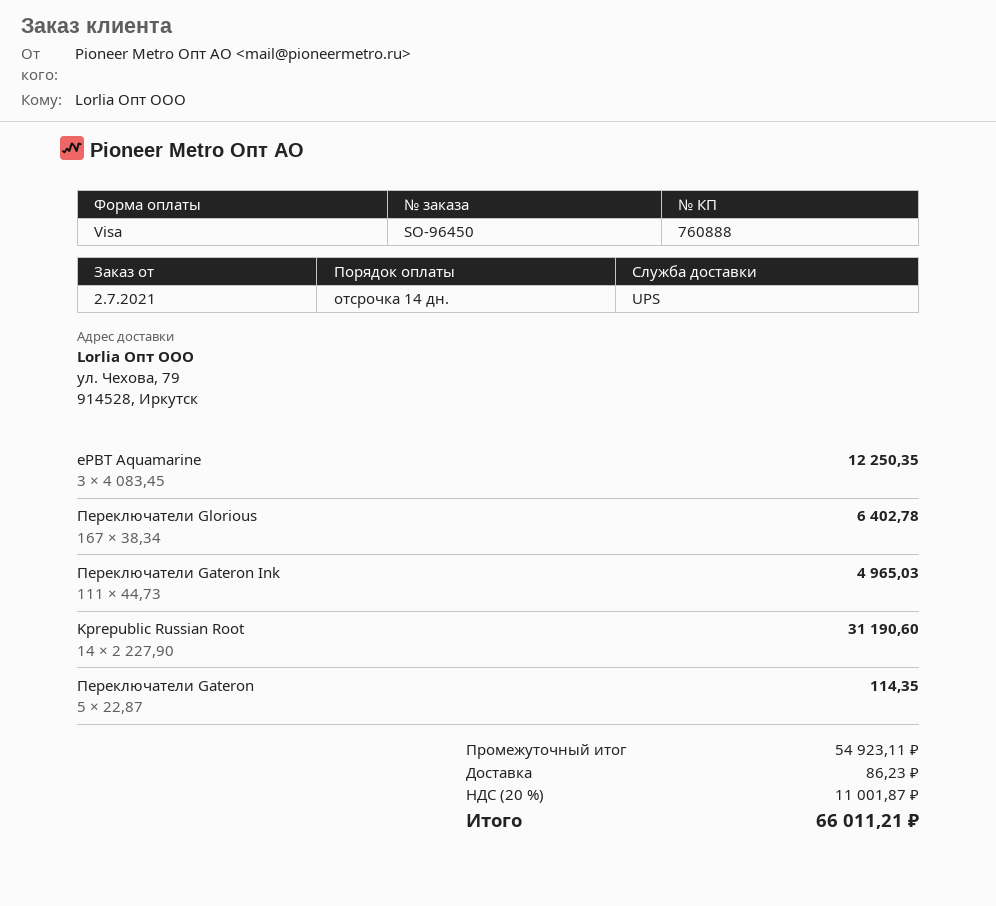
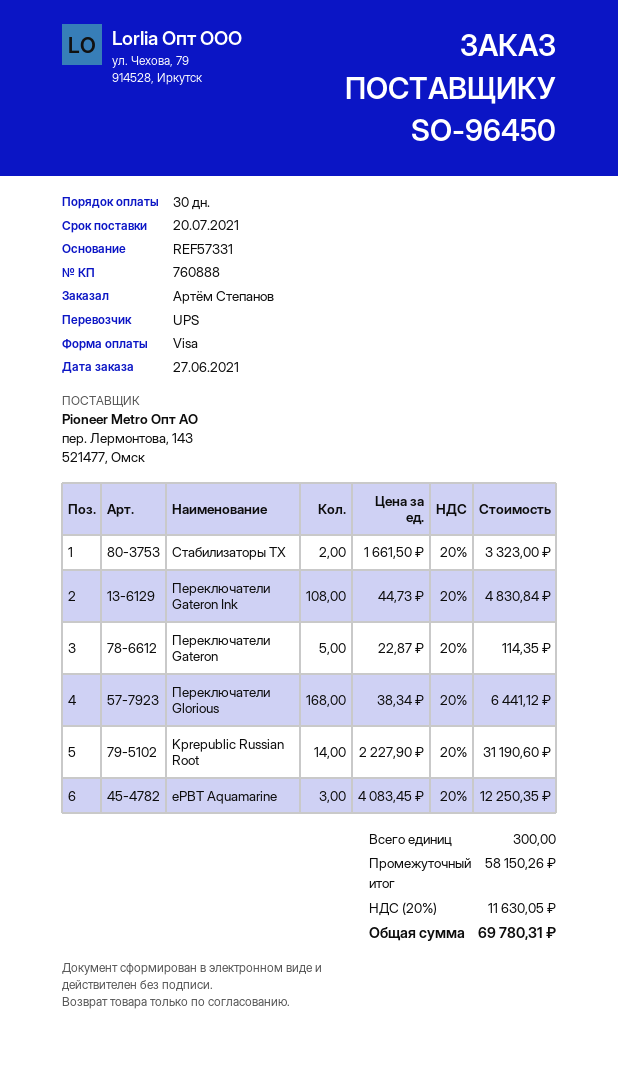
order date: 2021-07-02 -> 2021-06-27
payment terms: 14 days -> 30 days
Переключатели Glorious: 167 x 38.34 = 6402.78 -> 168 x 38.34 = 6441.12
Переключатели Gateron Ink: 111 x 44.73 = 4965.03 -> 108 x 44.73 = 4830.84
Стабилизаторы TX: none -> 2 x 1661.50 = 3323.00
subtotal: 54923.11 -> 58150.26
shipping: 86.23 -> none
tax: 20% = 11001.87 -> 20% = 11630.05
total: 66011.21 -> 69780.31

